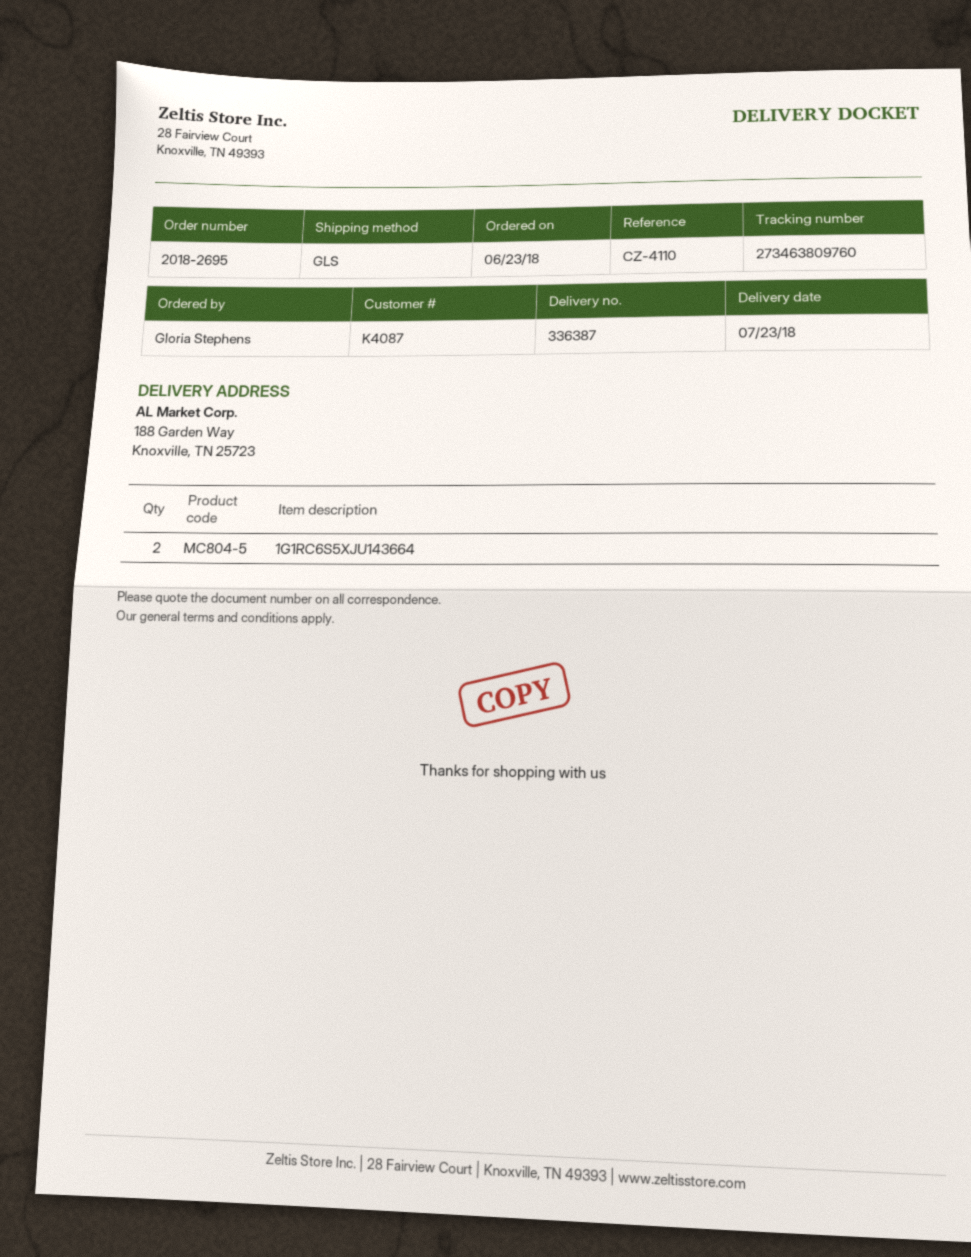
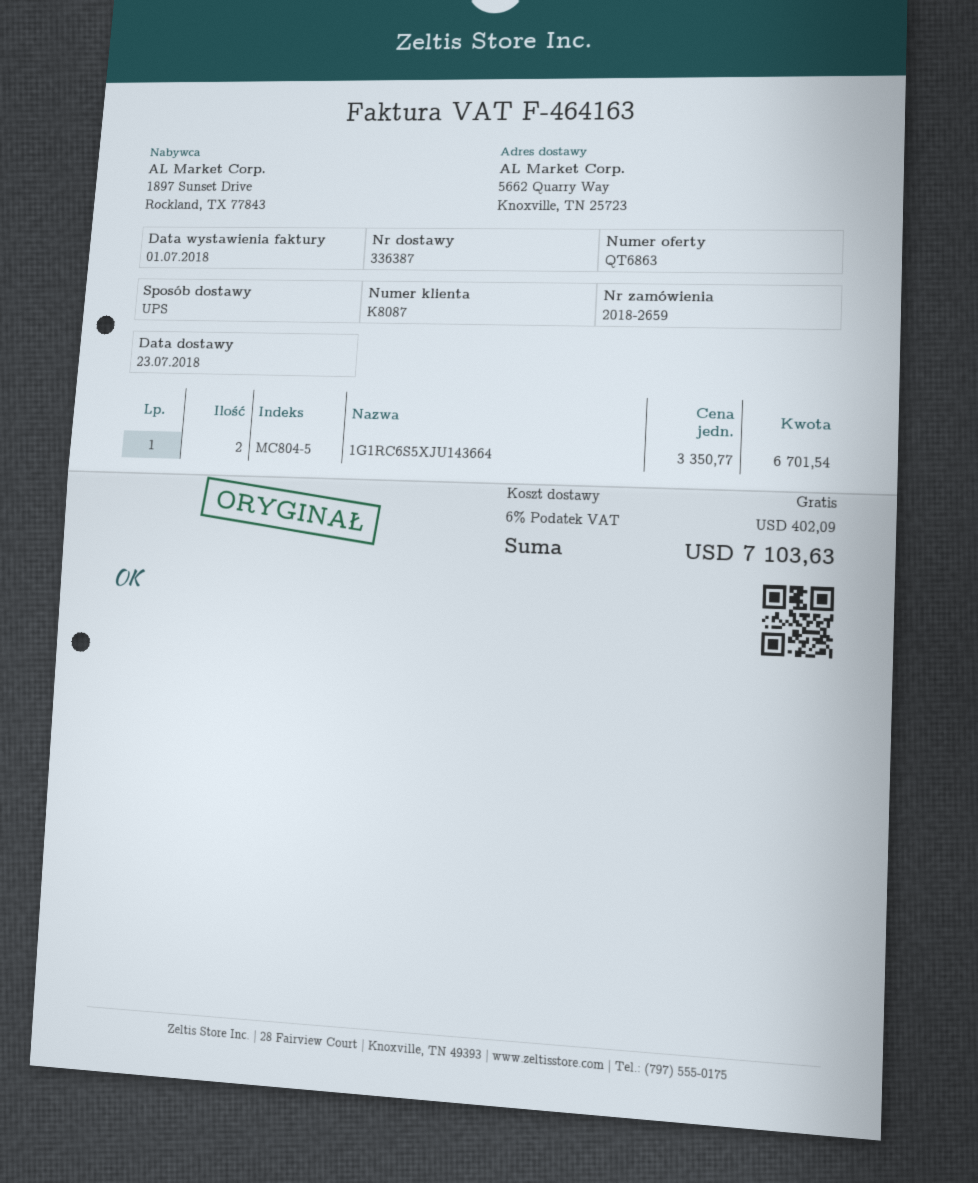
order number: 2018-2695 -> 2018-2659
customer number: K4087 -> K8087
shipping method: GLS -> UPS
ship to: 188 Garden Way, Knoxville, TN 25723 -> 5662 Quarry Way, Knoxville, TN 25723

